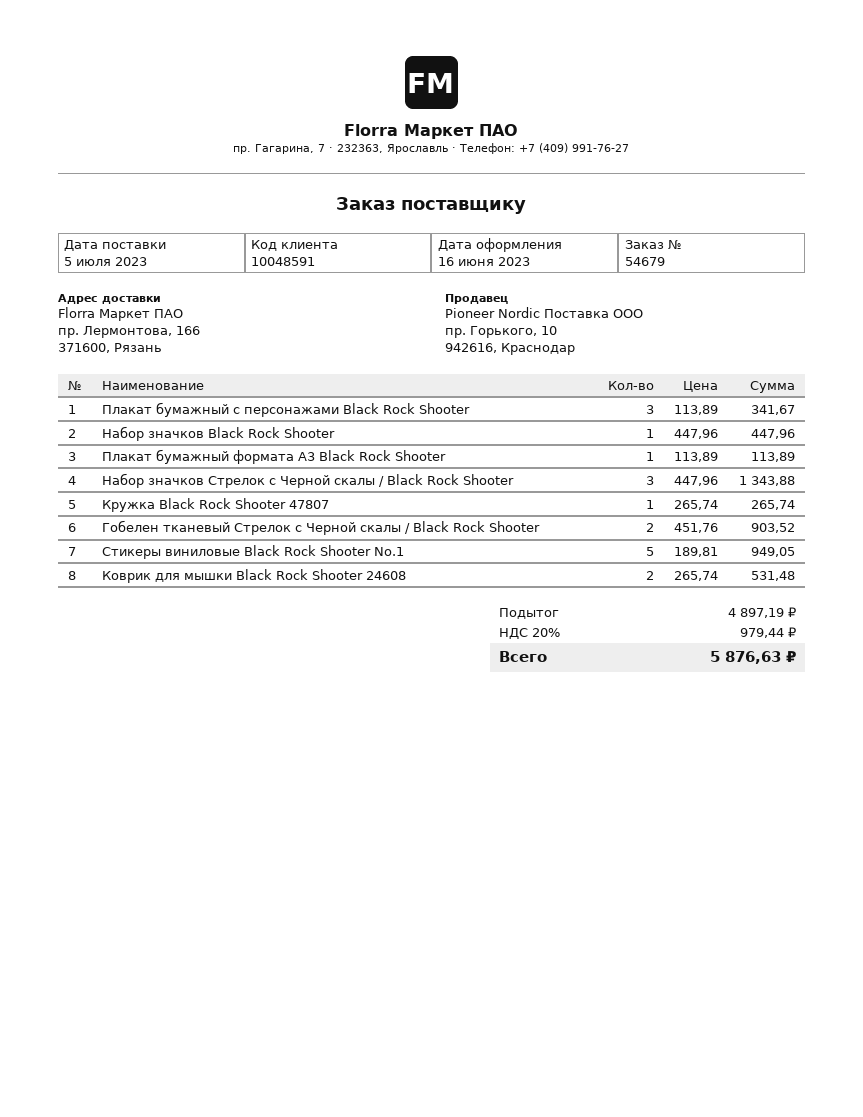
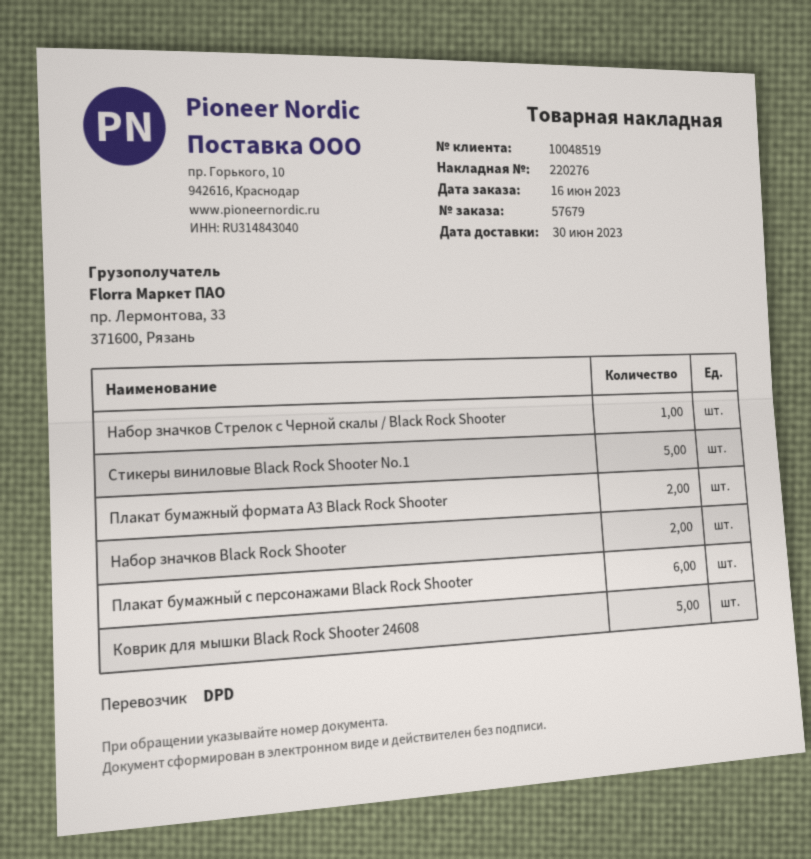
order number: 54679 -> 57679
delivery date: 2023-07-05 -> 2023-06-30
customer number: 10048591 -> 10048519
ship to: пр. Лермонтова, 166, 371600, Рязань -> пр. Лермонтова, 33, 371600, Рязань
Плакат бумажный с персонажами Black Rock Shooter: 3 -> 6
Набор значков Black Rock Shooter: 1 -> 2
Плакат бумажный формата А3 Black Rock Shooter: 1 -> 2
Набор значков Стрелок с Черной скалы / Black Rock Shooter: 3 -> 1
Кружка Black Rock Shooter 47807: 1 -> none
Гобелен тканевый Стрелок с Черной скалы / Black Rock Shooter: 2 -> none
Коврик для мышки Black Rock Shooter 24608: 2 -> 5

